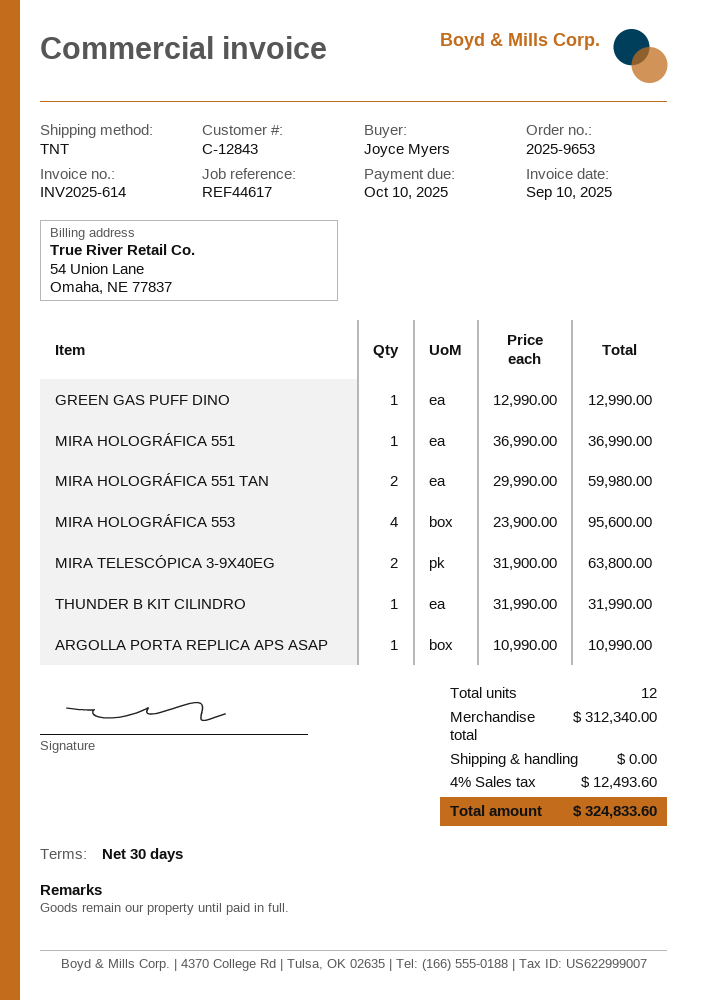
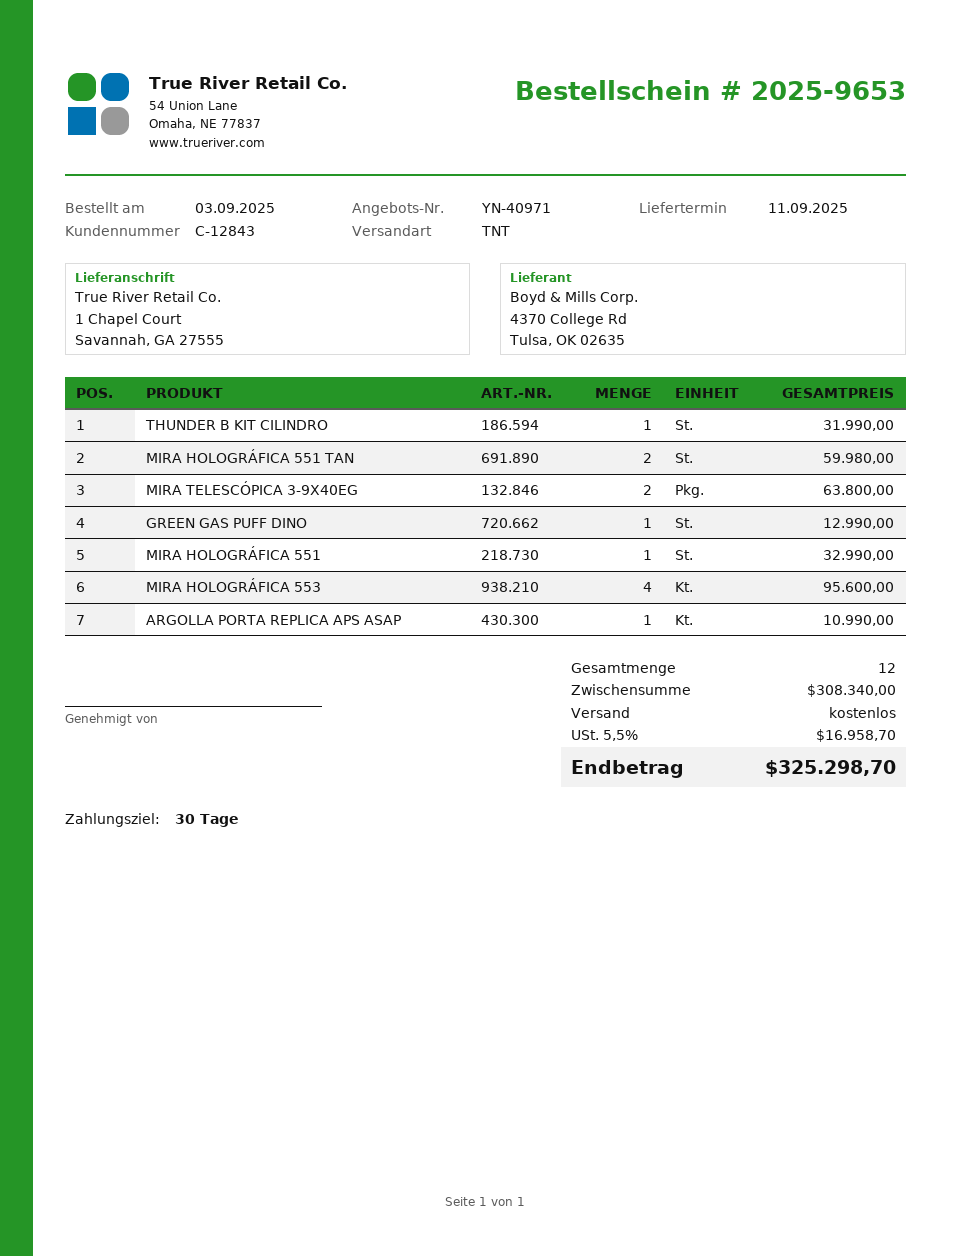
MIRA HOLOGRÁFICA 551: 1 for 36990.00 -> 1 for 32990.00
subtotal: 312340.00 -> 308340.00
tax: 4% = 12493.60 -> 5.5% = 16958.70
total: 324833.60 -> 325298.70

